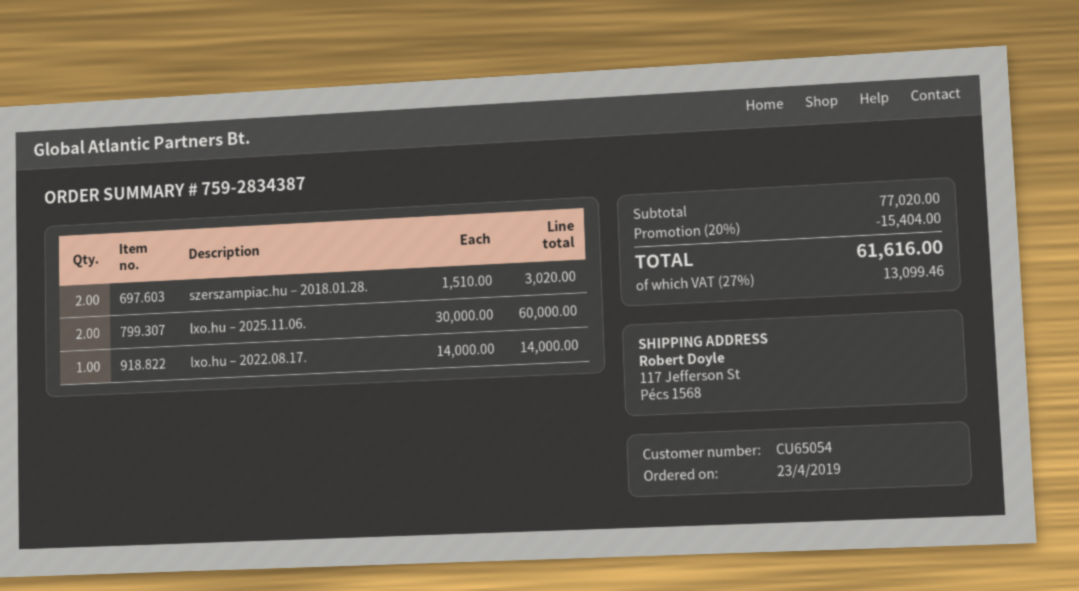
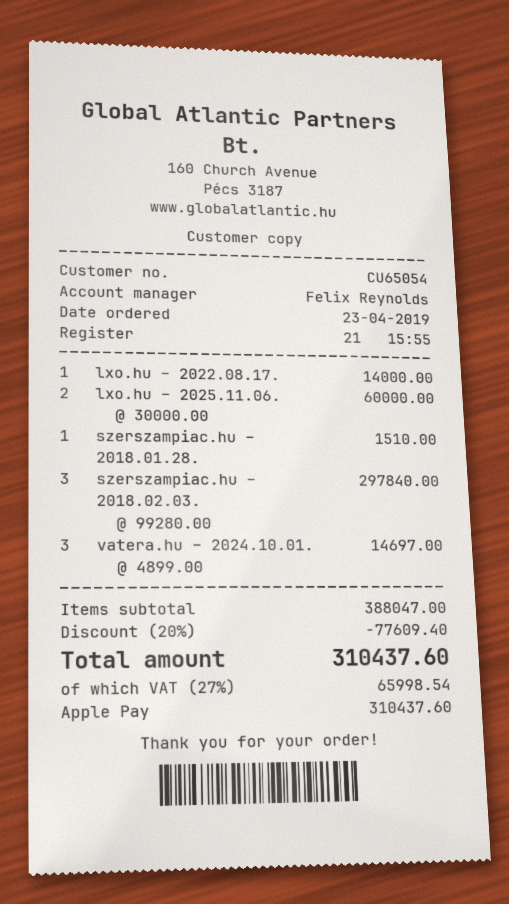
szerszampiac.hu – 2018.01.28.: 2 x 1510.00 = 3020.00 -> 1 x 1510.00 = 1510.00
szerszampiac.hu – 2018.02.03.: none -> 3 x 99280.00 = 297840.00
vatera.hu – 2024.10.01.: none -> 3 x 4899.00 = 14697.00
subtotal: 77020.00 -> 388047.00
discount: 20% = 15404.00 -> 20% = 77609.40
tax: 27% = 13099.46 -> 27% = 65998.54
total: 61616.00 -> 310437.60

